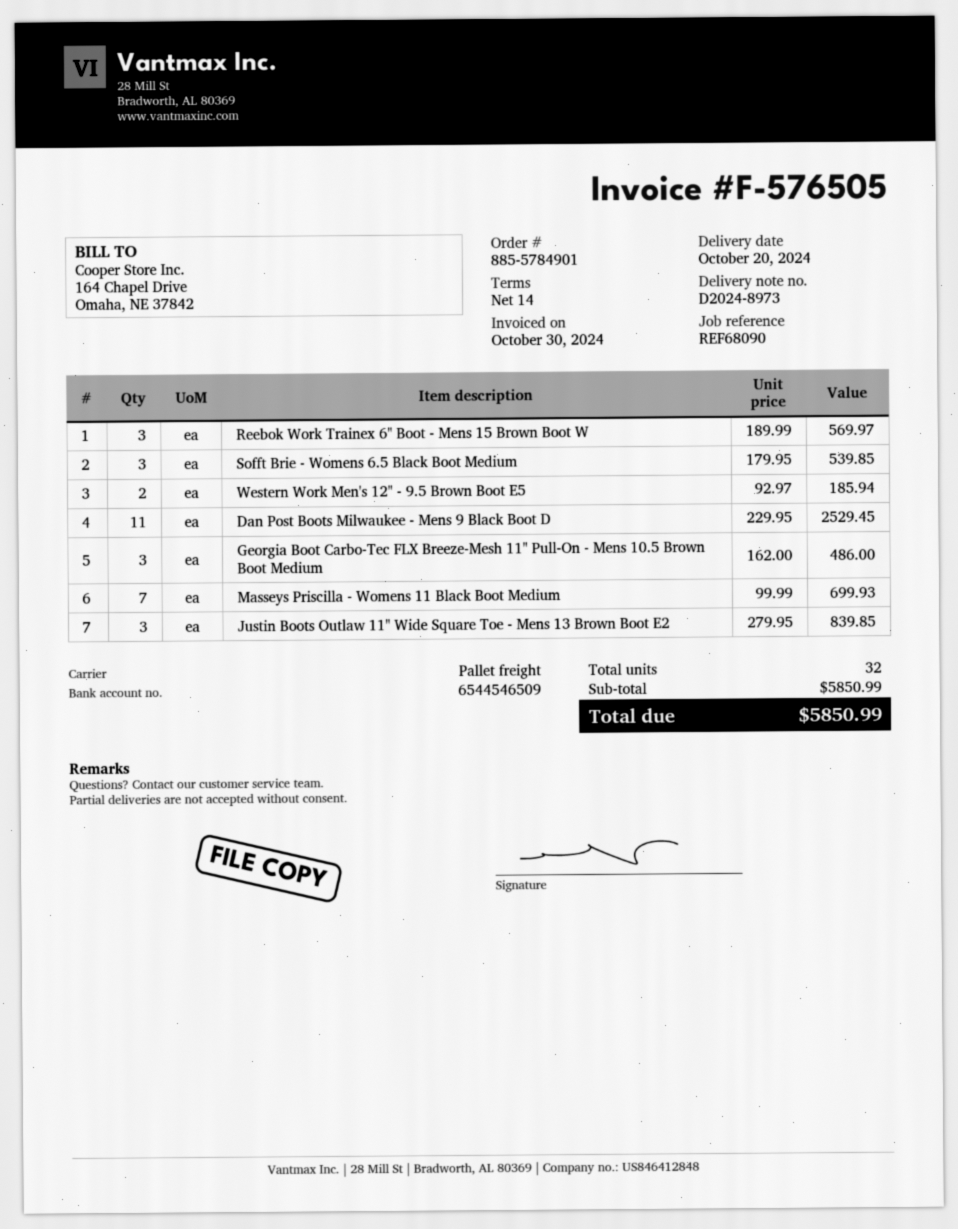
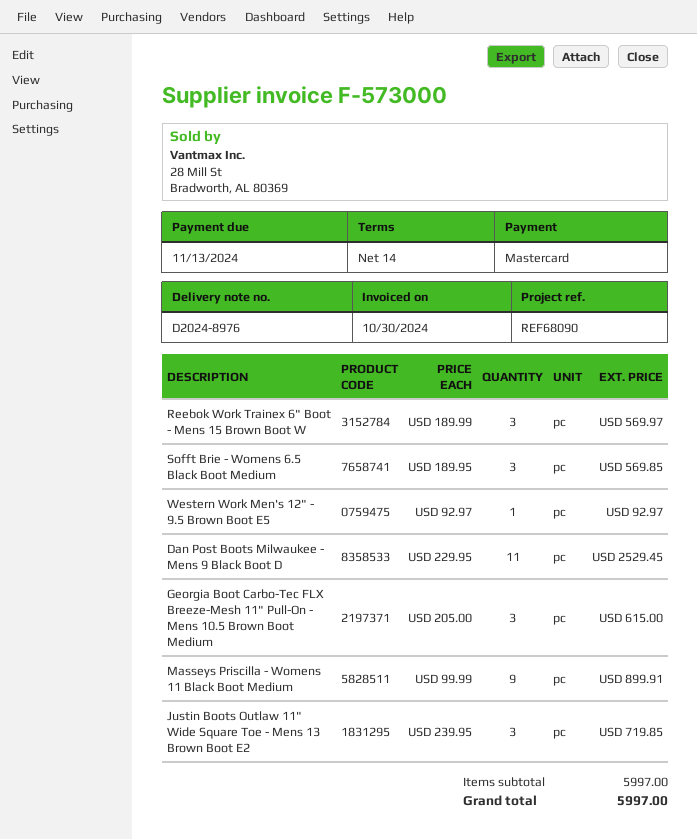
delivery note number: D2024-8973 -> D2024-8976
invoice number: F-576505 -> F-573000
Sofft Brie - Womens 6.5 Black Boot Medium: 3 x 179.95 = 539.85 -> 3 x 189.95 = 569.85
Western Work Men's 12" - 9.5 Brown Boot E5: 2 x 92.97 = 185.94 -> 1 x 92.97 = 92.97
Georgia Boot Carbo-Tec FLX Breeze-Mesh 11" Pull-On - Mens 10.5 Brown Boot Medium: 3 x 162.00 = 486.00 -> 3 x 205.00 = 615.00
Masseys Priscilla - Womens 11 Black Boot Medium: 7 x 99.99 = 699.93 -> 9 x 99.99 = 899.91
Justin Boots Outlaw 11" Wide Square Toe - Mens 13 Brown Boot E2: 3 x 279.95 = 839.85 -> 3 x 239.95 = 719.85
subtotal: 5850.99 -> 5997.00
total: 5850.99 -> 5997.00

